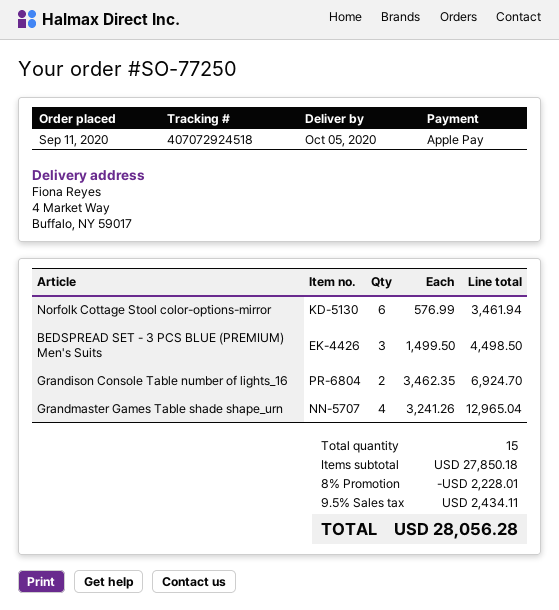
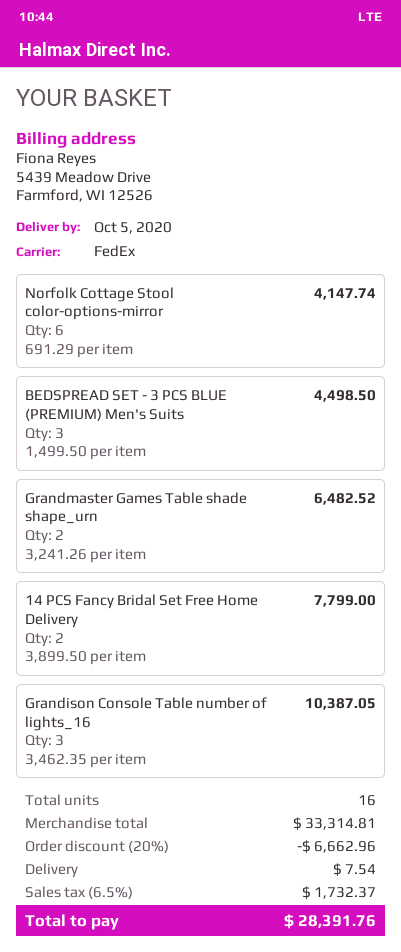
Norfolk Cottage Stool color-options-mirror: 6 x 576.99 = 3461.94 -> 6 x 691.29 = 4147.74
Grandison Console Table number of lights_16: 2 x 3462.35 = 6924.70 -> 3 x 3462.35 = 10387.05
Grandmaster Games Table shade shape_urn: 4 x 3241.26 = 12965.04 -> 2 x 3241.26 = 6482.52
14 PCS Fancy Bridal Set Free Home Delivery: none -> 2 x 3899.50 = 7799.00
total quantity: 15 -> 16
subtotal: 27850.18 -> 33314.81
discount: 8% = 2228.01 -> 20% = 6662.96
shipping: none -> 7.54
tax: 9.5% = 2434.11 -> 6.5% = 1732.37
total: 28056.28 -> 28391.76

